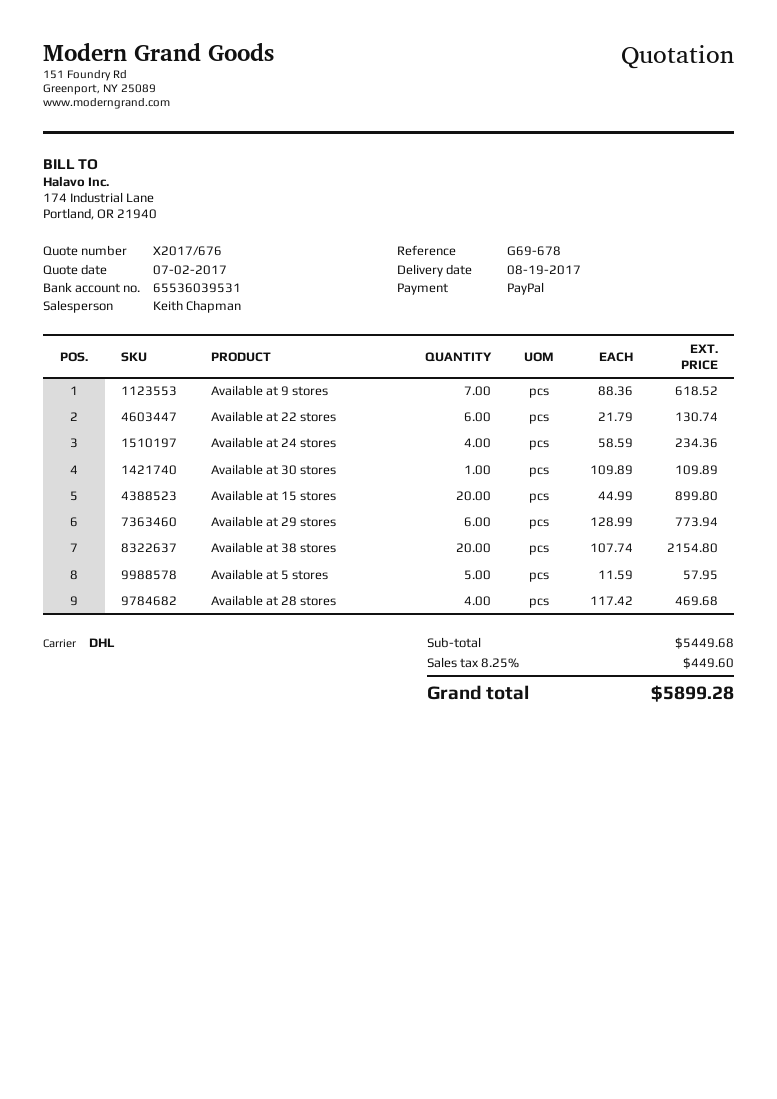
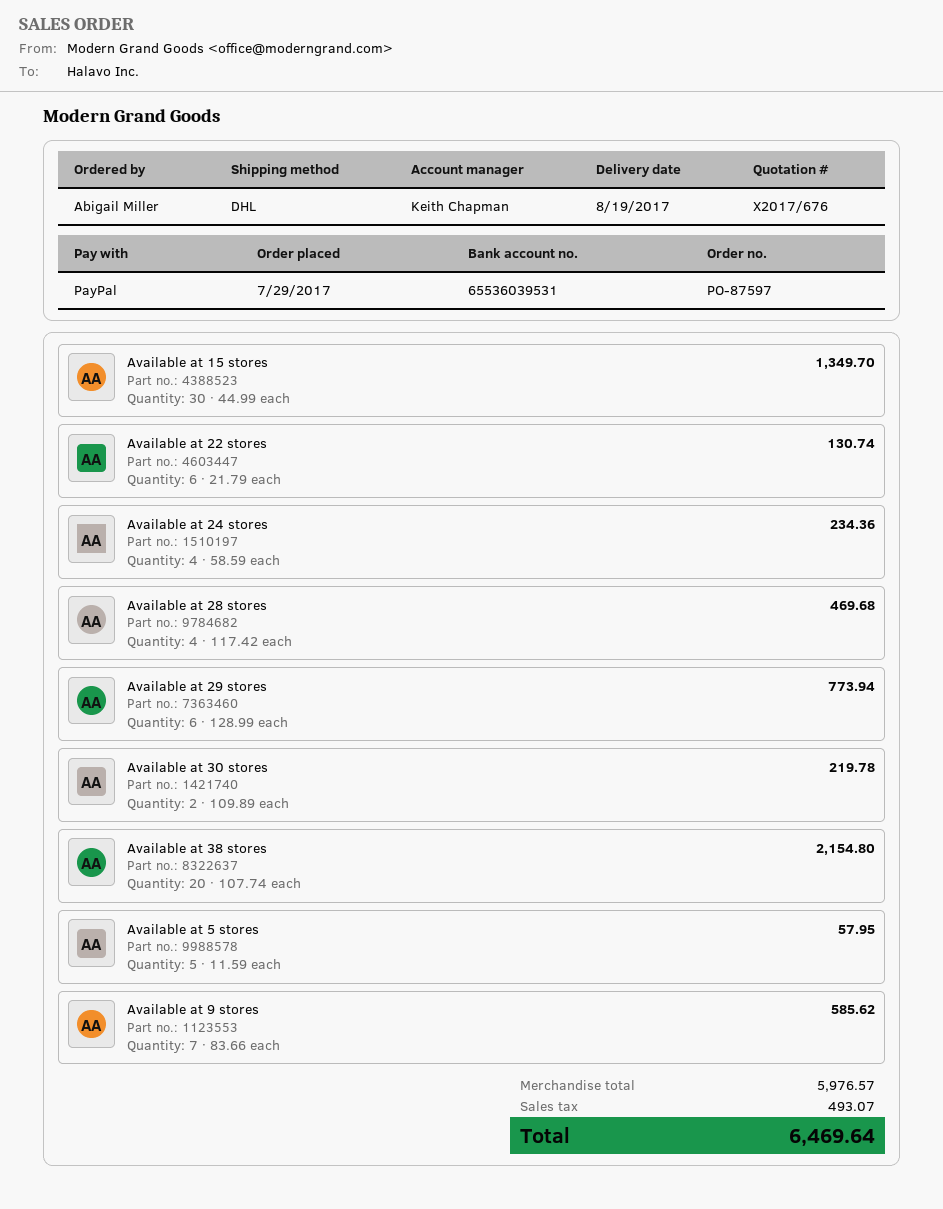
Available at 9 stores: 7 x 88.36 = 618.52 -> 7 x 83.66 = 585.62
Available at 30 stores: 1 x 109.89 = 109.89 -> 2 x 109.89 = 219.78
Available at 15 stores: 20 x 44.99 = 899.80 -> 30 x 44.99 = 1349.70
subtotal: 5449.68 -> 5976.57
tax: 449.60 -> 493.07
total: 5899.28 -> 6469.64

